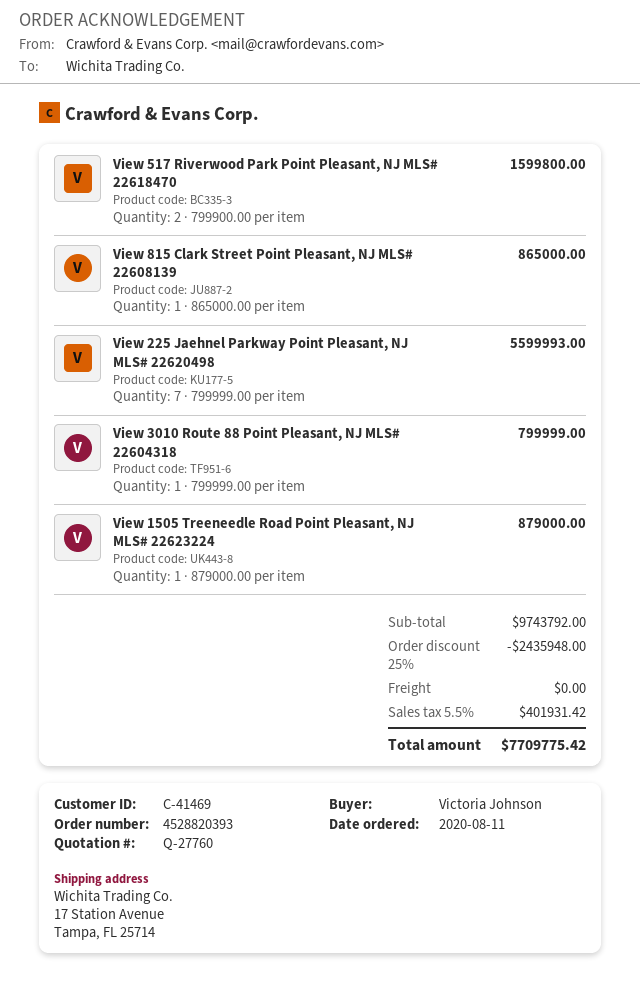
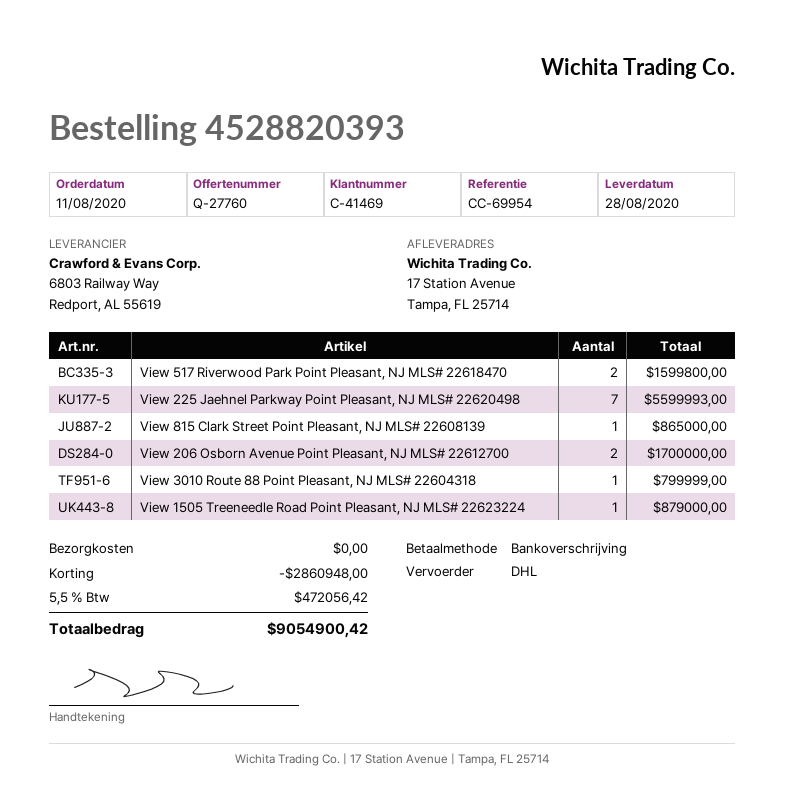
View 206 Osborn Avenue Point Pleasant, NJ MLS# 22612700: none -> 2 for 1700000.00
discount: 2435948.00 -> 2860948.00
tax: 5.5% = 401931.42 -> 5.5% = 472056.42
total: 7709775.42 -> 9054900.42

